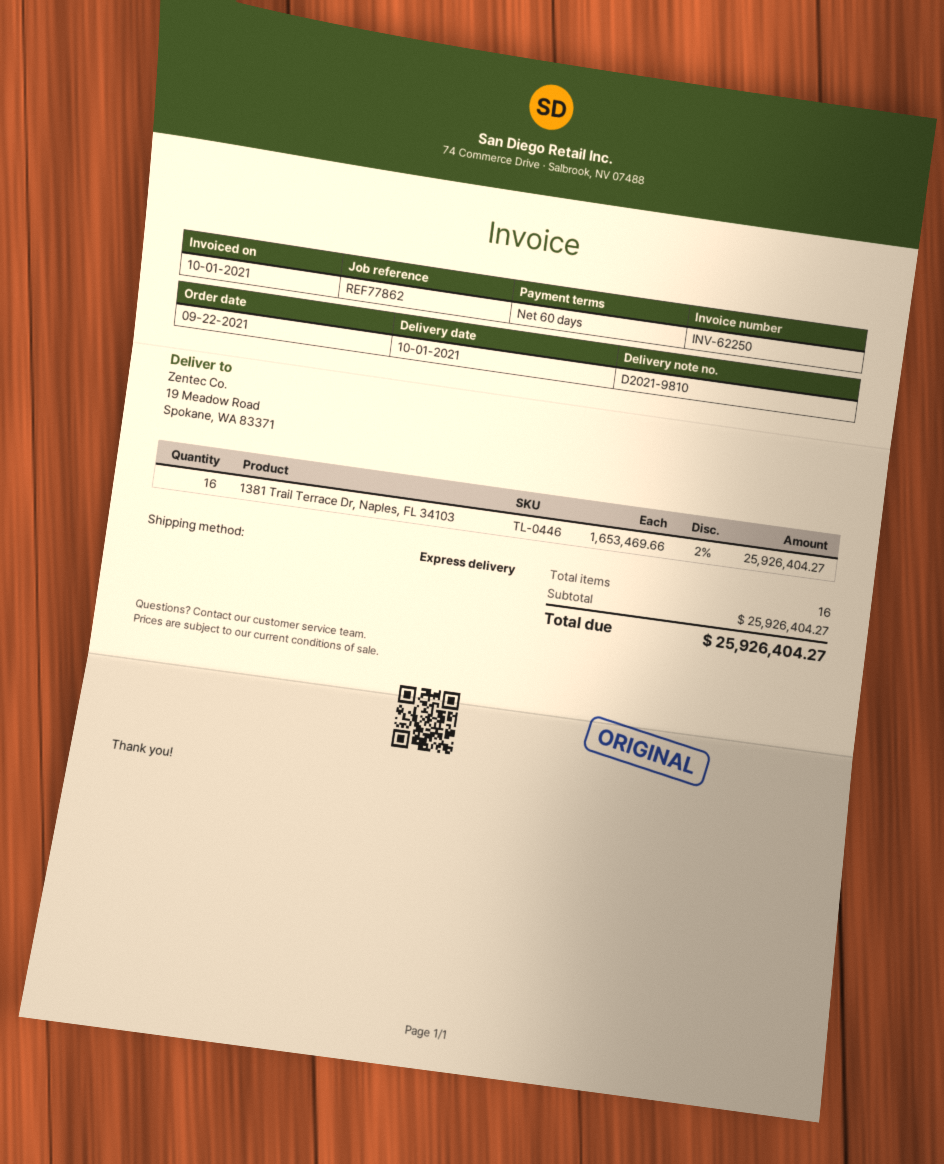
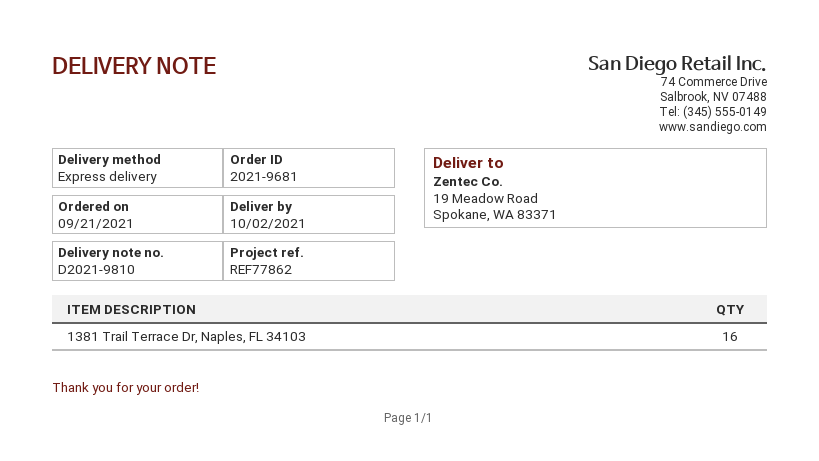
order date: 2021-09-22 -> 2021-09-21
delivery date: 2021-10-01 -> 2021-10-02

